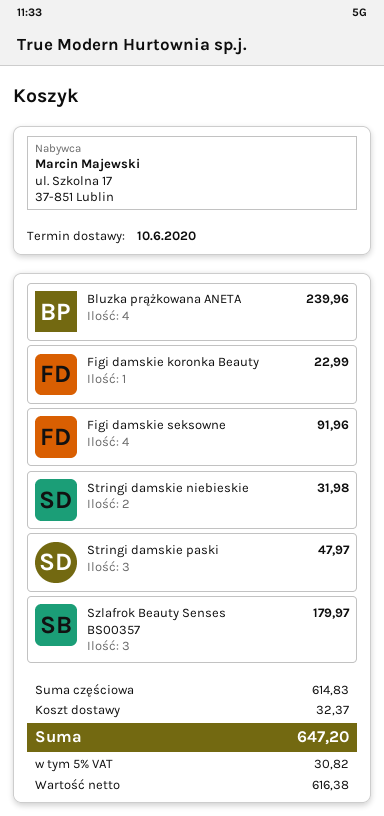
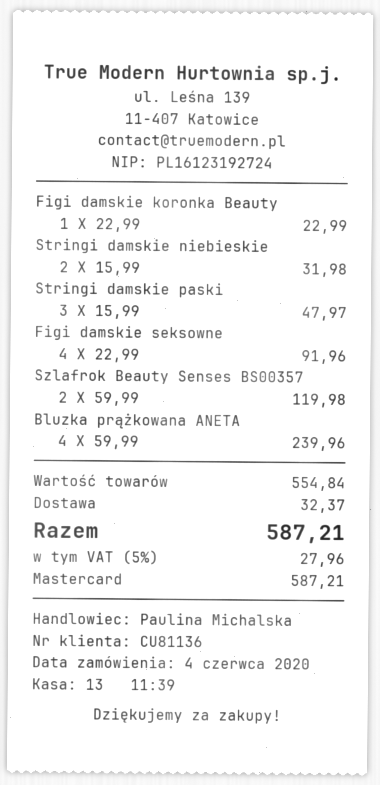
Szlafrok Beauty Senses BS00357: 3 for 179.97 -> 2 for 119.98
subtotal: 614.83 -> 554.84
tax: 5% = 30.82 -> 5% = 27.96
total: 647.20 -> 587.21

